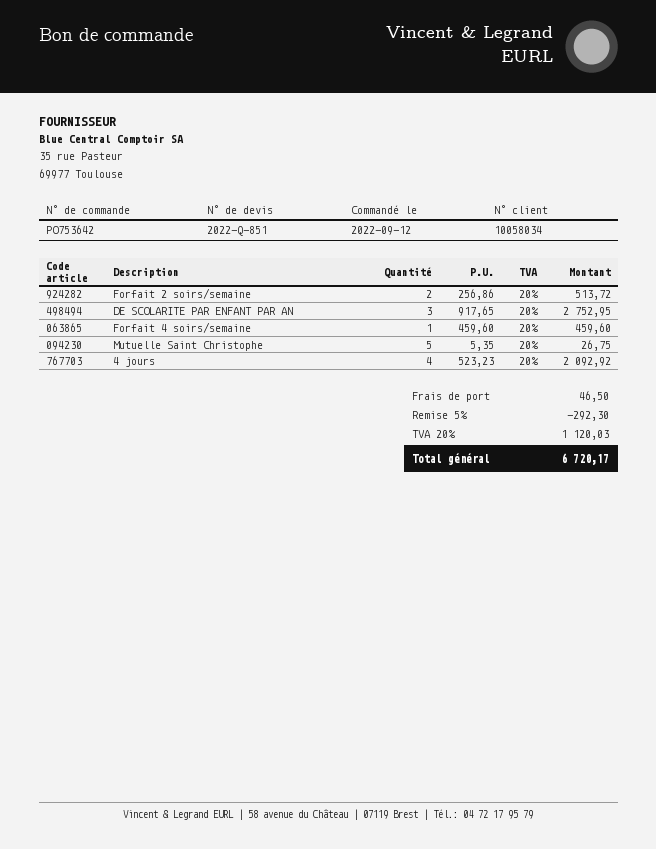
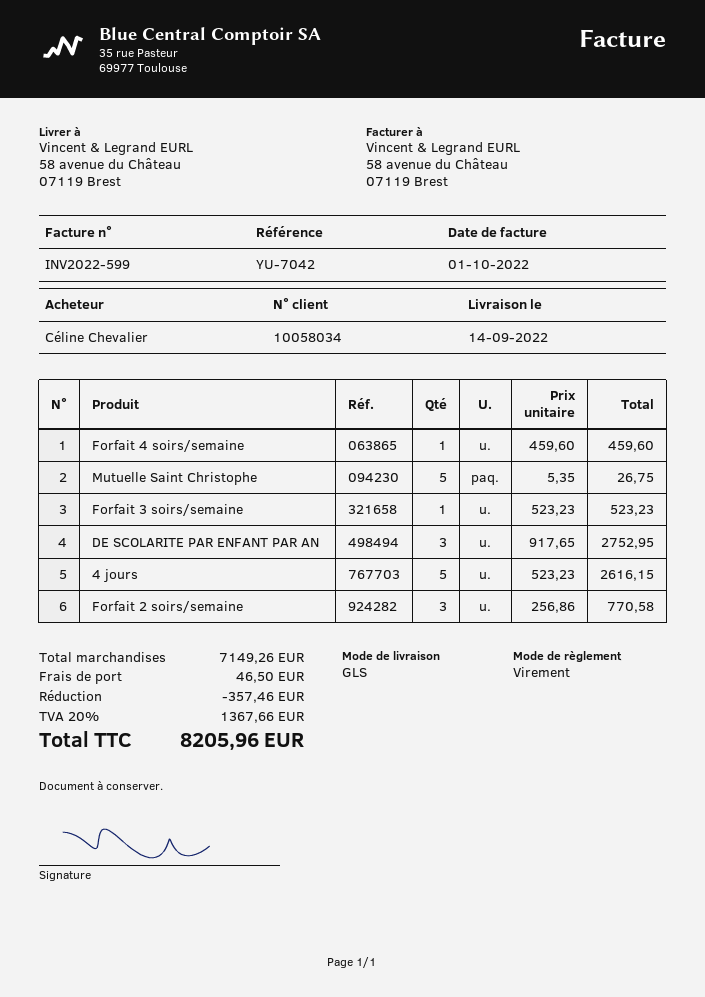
Forfait 2 soirs/semaine: 2 x 256.86 = 513.72 -> 3 x 256.86 = 770.58
4 jours: 4 x 523.23 = 2092.92 -> 5 x 523.23 = 2616.15
Forfait 3 soirs/semaine: none -> 1 x 523.23 = 523.23
discount: 292.30 -> 357.46
tax: 20% = 1120.03 -> 20% = 1367.66
total: 6720.17 -> 8205.96

